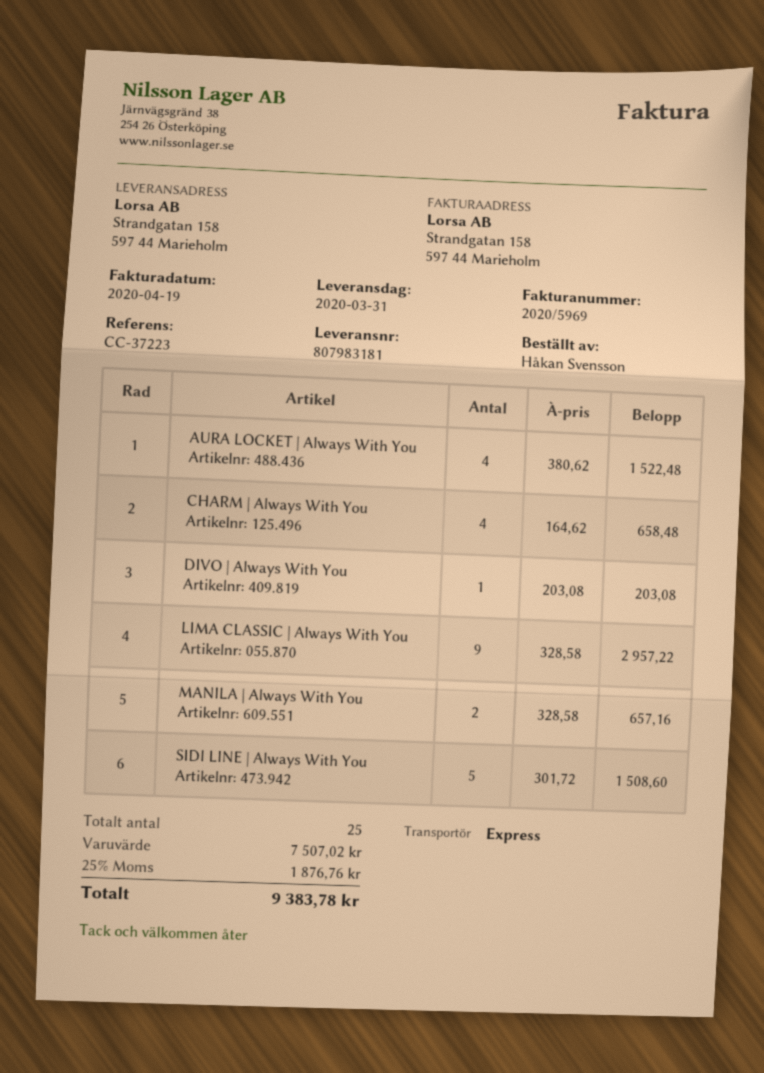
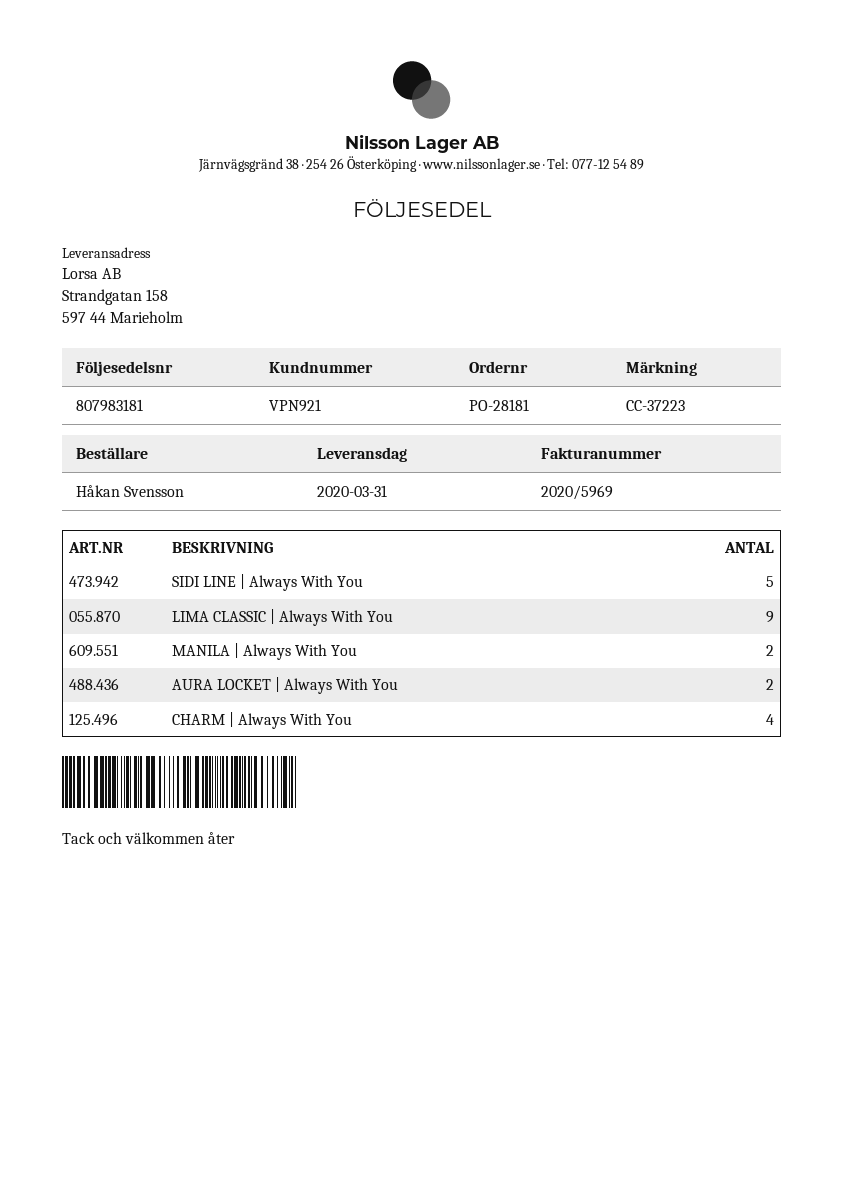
AURA LOCKET | Always With You: 4 -> 2
DIVO | Always With You: 1 -> none

